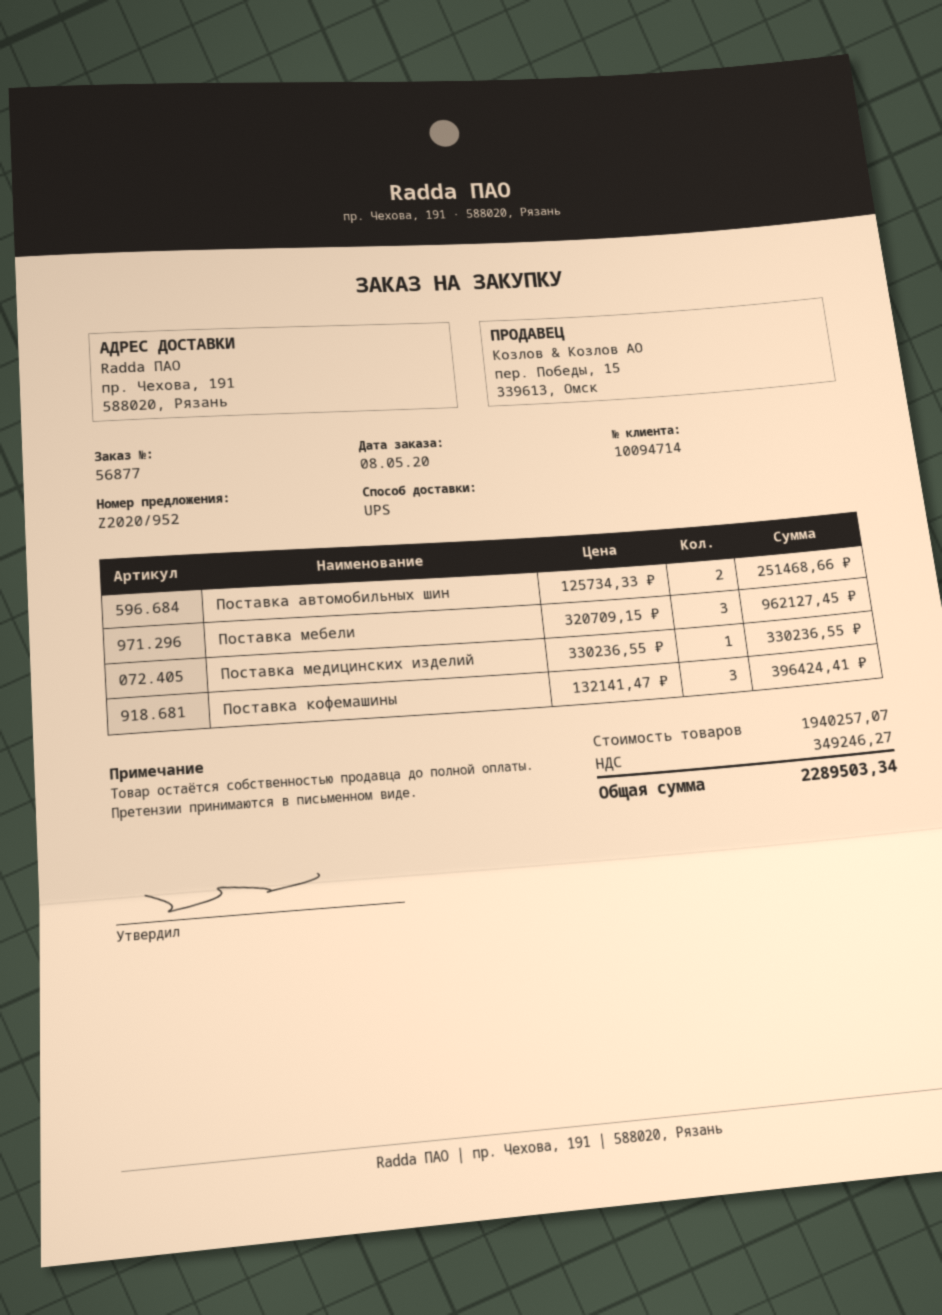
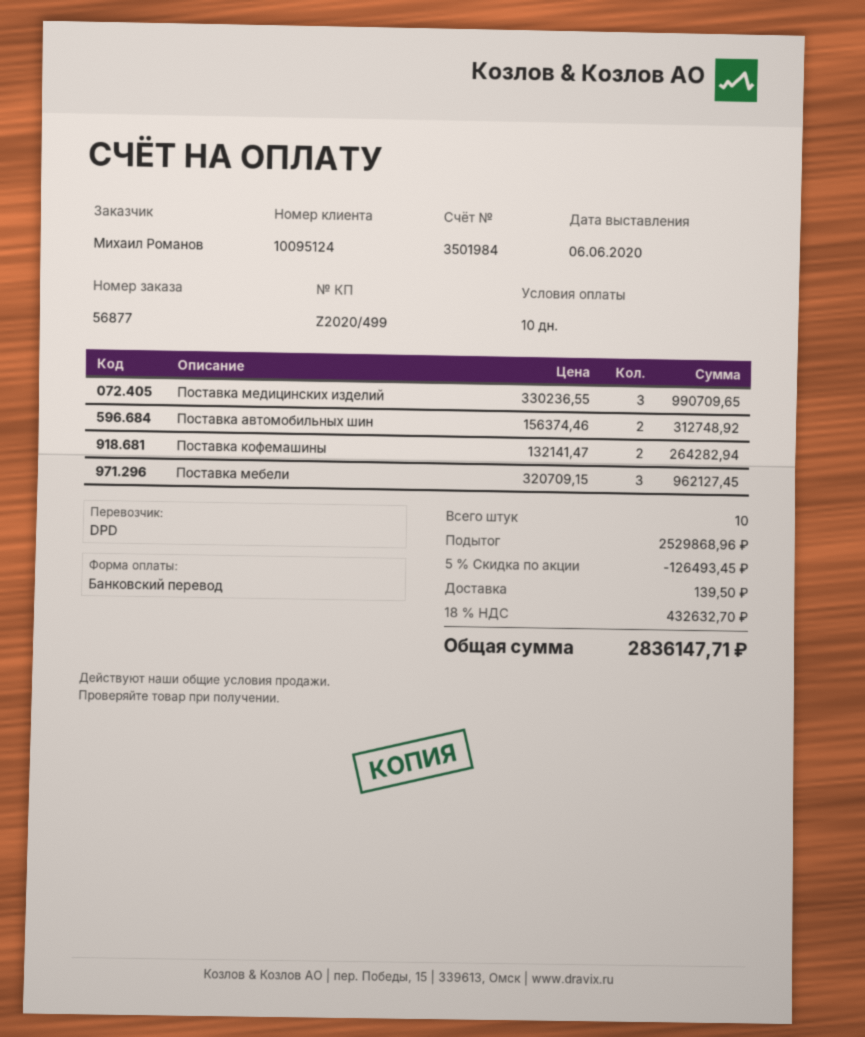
quote number: Z2020/952 -> Z2020/499
customer number: 10094714 -> 10095124
shipping method: UPS -> DPD
Поставка автомобильных шин: 2 x 125734.33 = 251468.66 -> 2 x 156374.46 = 312748.92
Поставка медицинских изделий: 1 x 330236.55 = 330236.55 -> 3 x 330236.55 = 990709.65
Поставка кофемашины: 3 x 132141.47 = 396424.41 -> 2 x 132141.47 = 264282.94
subtotal: 1940257.07 -> 2529868.96
discount: none -> 5% = 126493.45
shipping: none -> 139.50
tax: 349246.27 -> 432632.70
total: 2289503.34 -> 2836147.71

